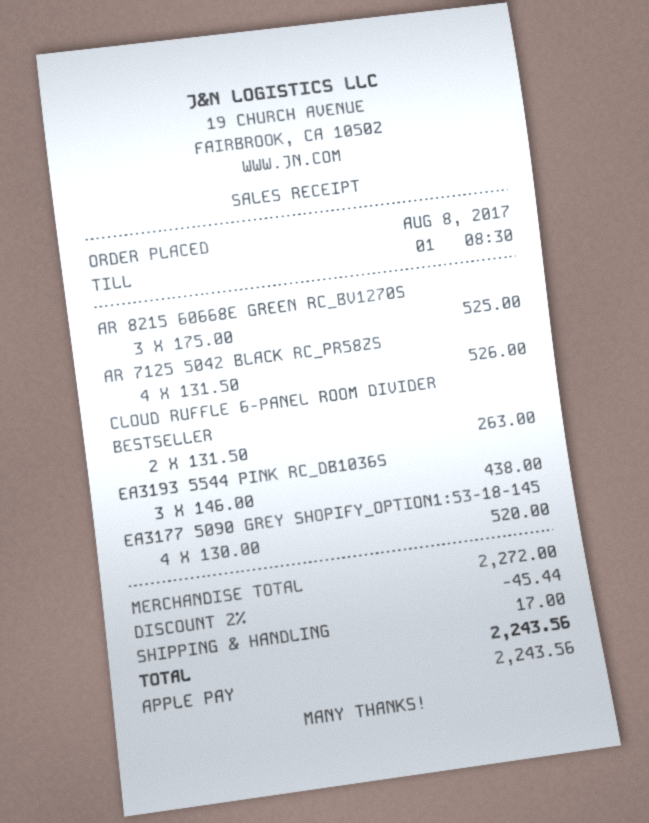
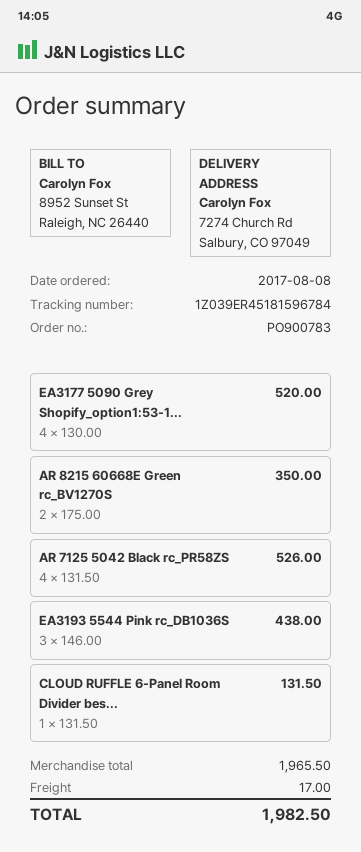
AR 8215 60668E GREEN RC_BV1270S: 3 x 175.00 = 525.00 -> 2 x 175.00 = 350.00
CLOUD RUFFLE 6-PANEL ROOM DIVIDER BESTSELLER: 2 x 131.50 = 263.00 -> 1 x 131.50 = 131.50
subtotal: 2272.00 -> 1965.50
discount: 2% = 45.44 -> none
total: 2243.56 -> 1982.50

